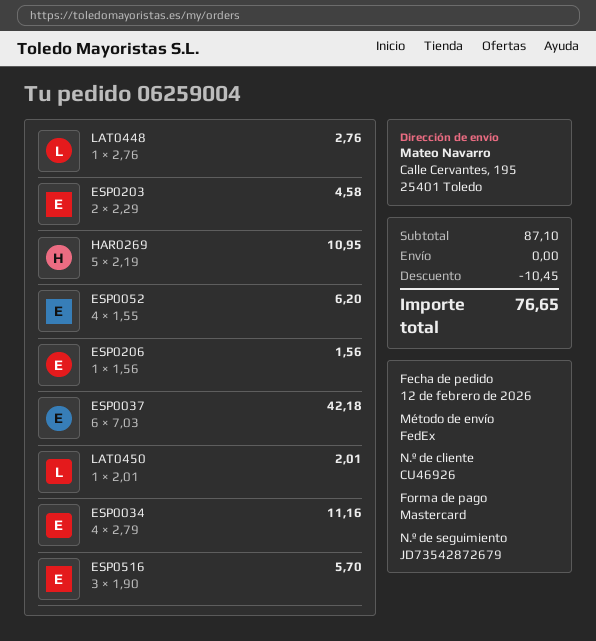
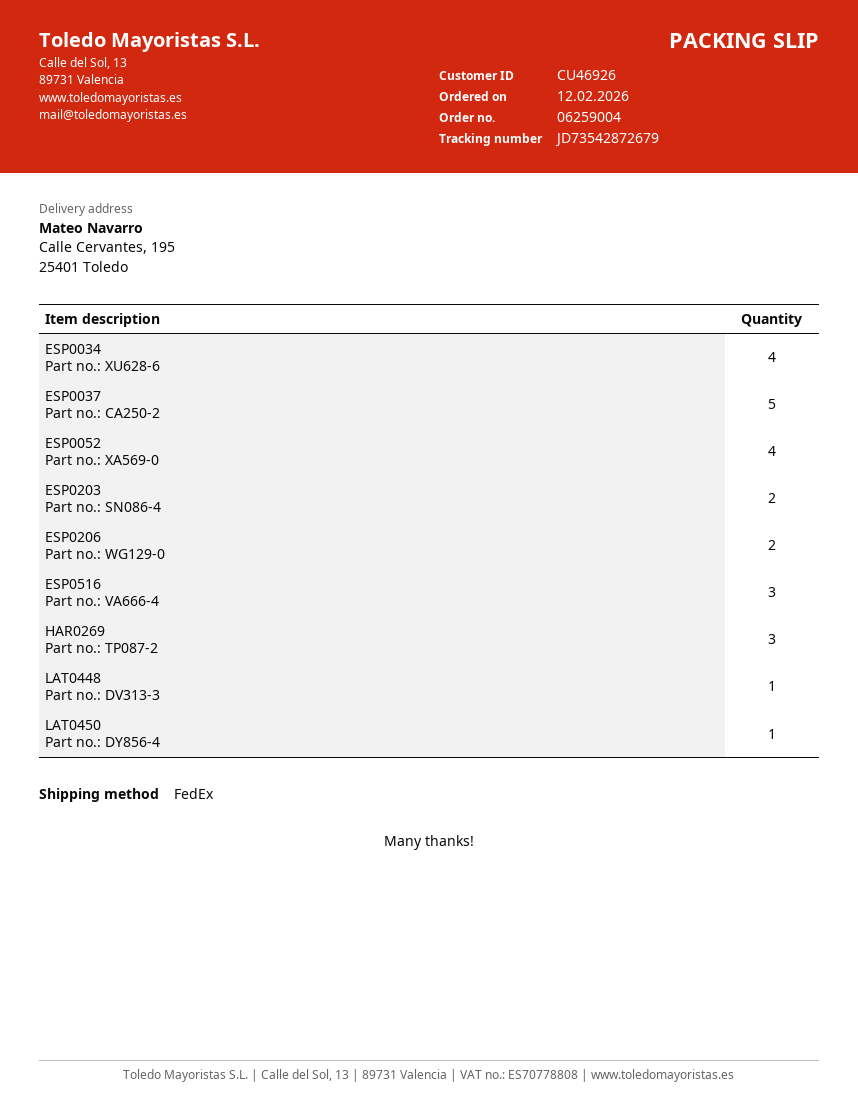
HAR0269: 5 -> 3
ESP0206: 1 -> 2
ESP0037: 6 -> 5

